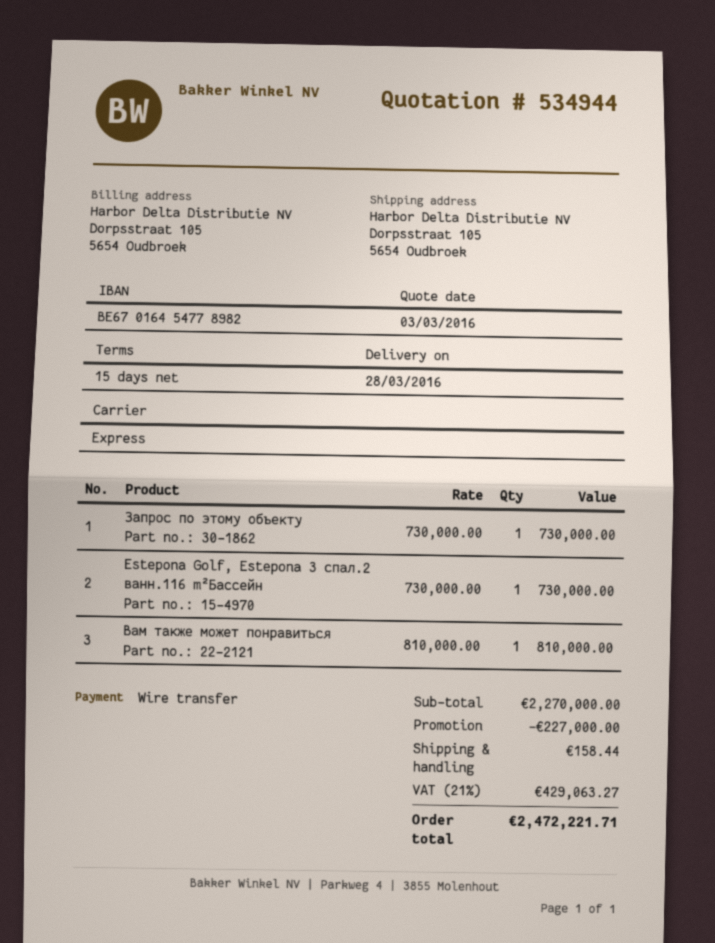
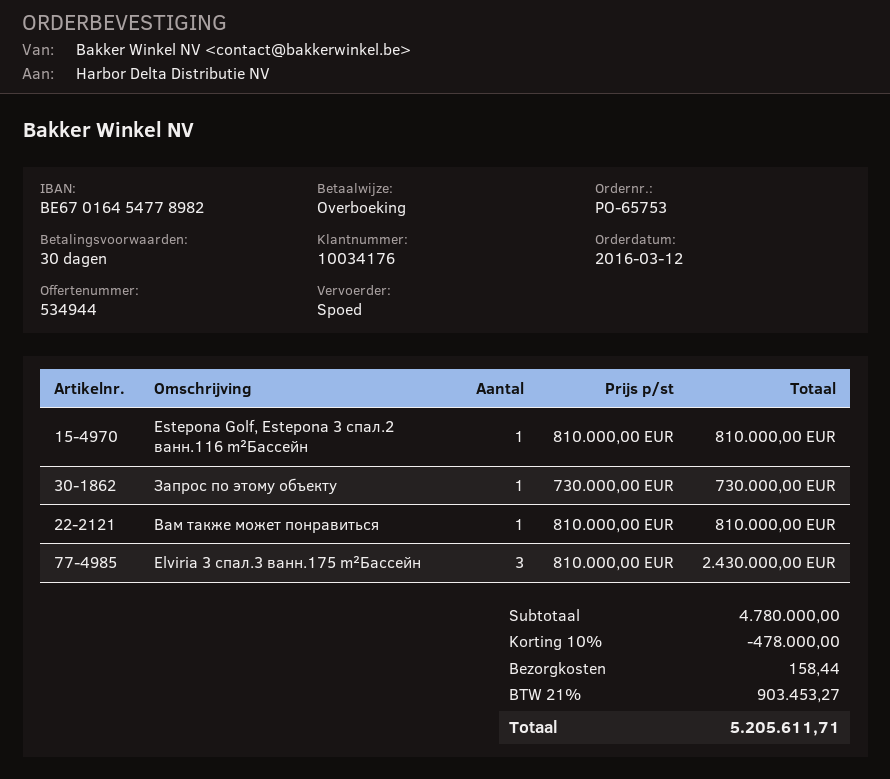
payment terms: 15 days -> 30 days
Estepona Golf, Estepona 3 спал.2 ванн.116 m²Бассейн: 1 x 730000.00 = 730000.00 -> 1 x 810000.00 = 810000.00
Elviria 3 спал.3 ванн.175 m²Бассейн: none -> 3 x 810000.00 = 2430000.00
subtotal: 2270000.00 -> 4780000.00
discount: 227000.00 -> 478000.00
tax: 21% = 429063.27 -> 21% = 903453.27
total: 2472221.71 -> 5205611.71

